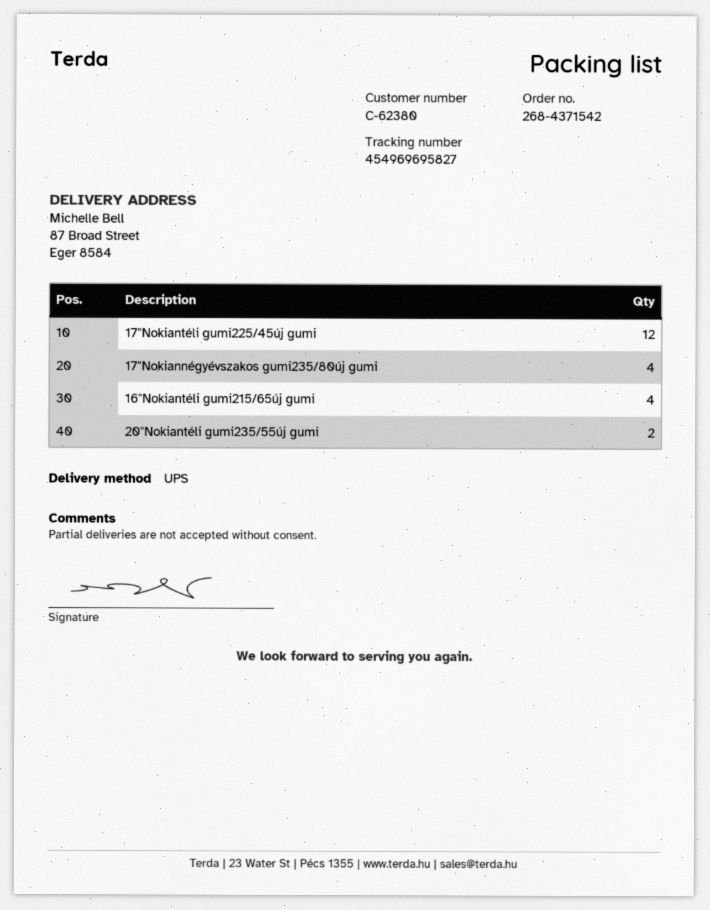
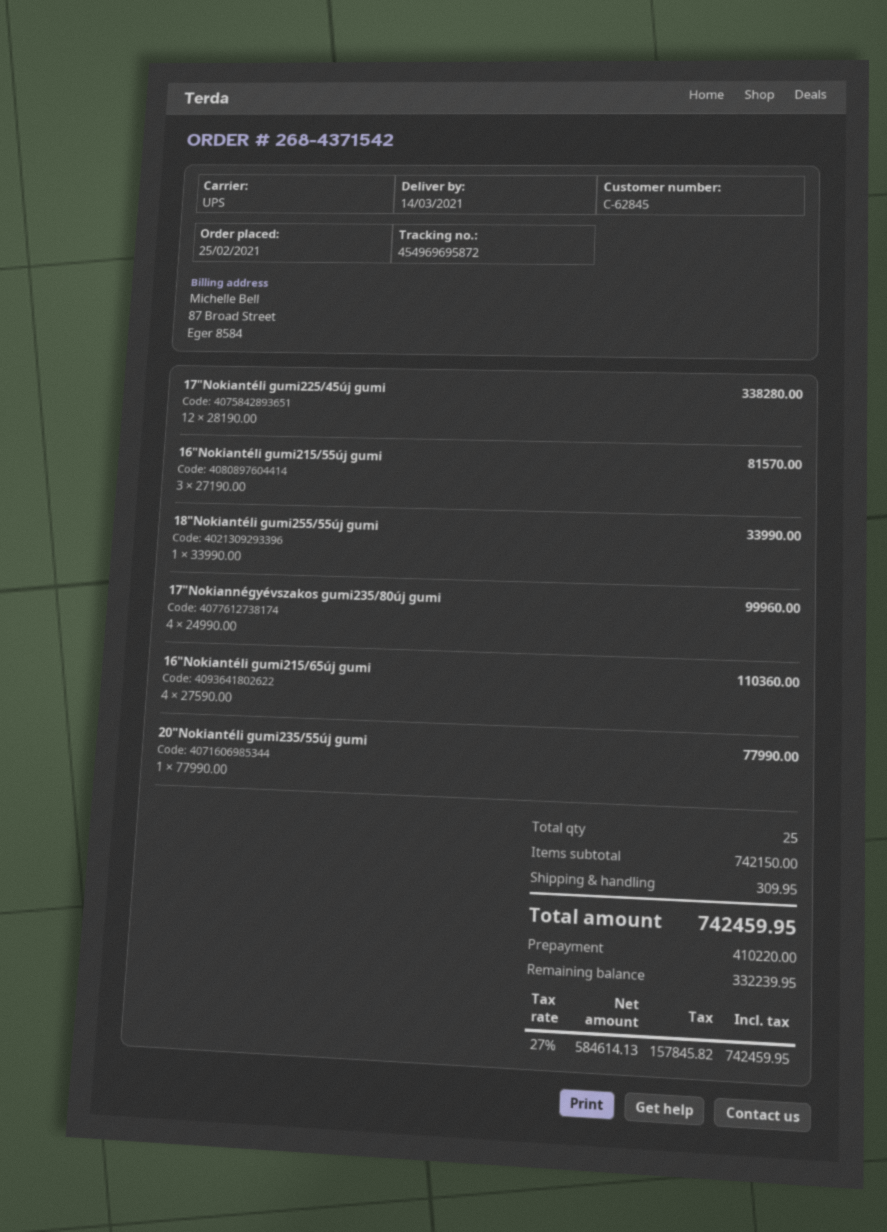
customer number: C-62380 -> C-62845
tracking number: 454969695827 -> 454969695872
20"Nokiantéli gumi235/55új gumi: 2 -> 1
16"Nokiantéli gumi215/55új gumi: none -> 3
18"Nokiantéli gumi255/55új gumi: none -> 1

